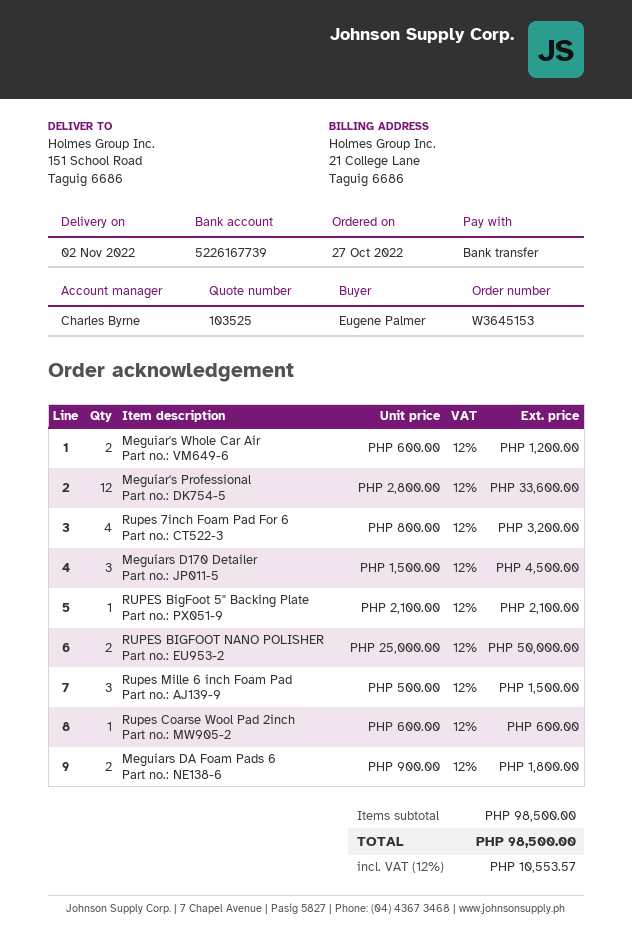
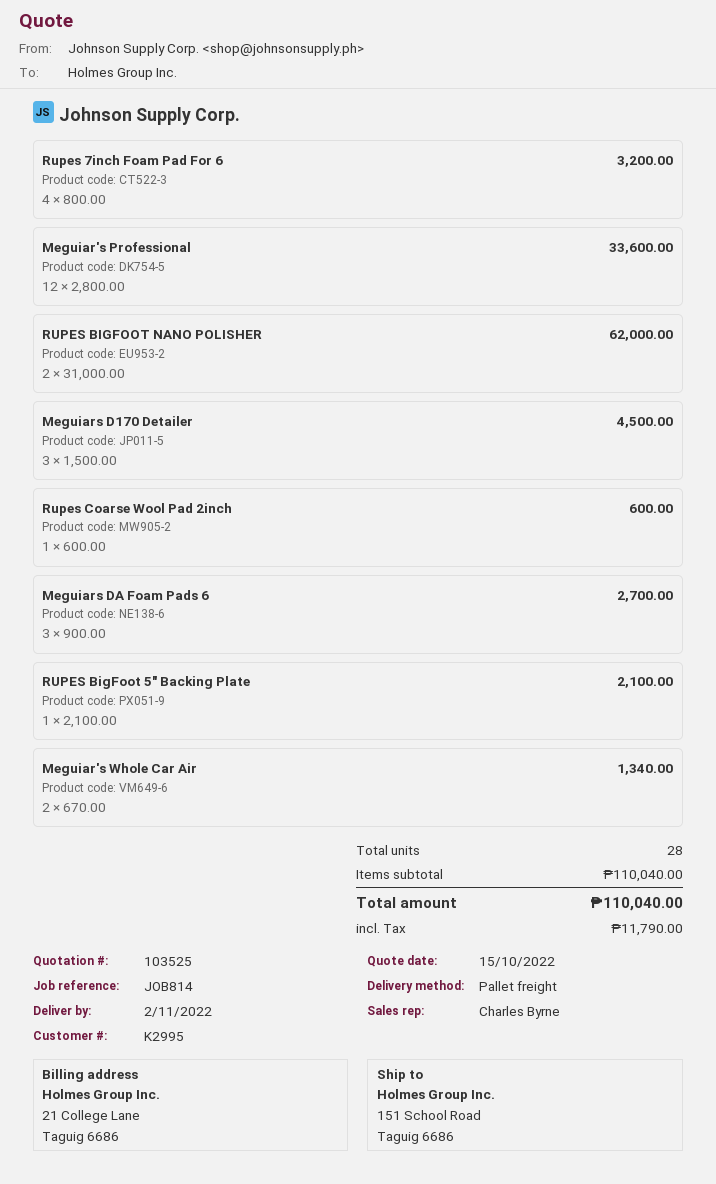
Meguiar's Whole Car Air: 2 x 600.00 = 1200.00 -> 2 x 670.00 = 1340.00
RUPES BIGFOOT NANO POLISHER: 2 x 25000.00 = 50000.00 -> 2 x 31000.00 = 62000.00
Rupes Mille 6 inch Foam Pad: 3 x 500.00 = 1500.00 -> none
Meguiars DA Foam Pads 6: 2 x 900.00 = 1800.00 -> 3 x 900.00 = 2700.00
subtotal: 98500.00 -> 110040.00
tax: 10553.57 -> 11790.00
total: 98500.00 -> 110040.00

